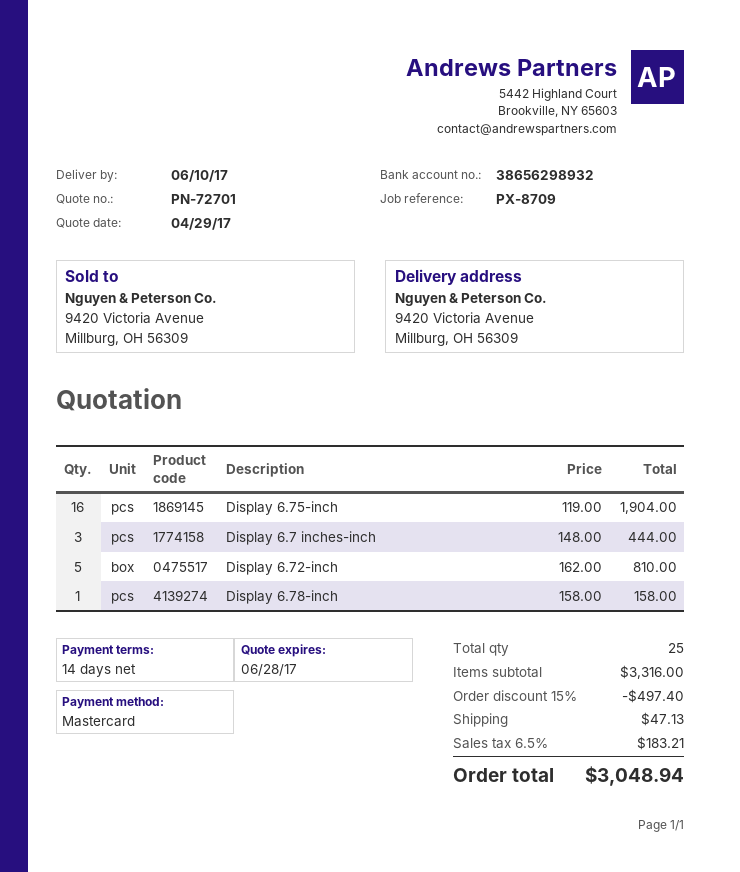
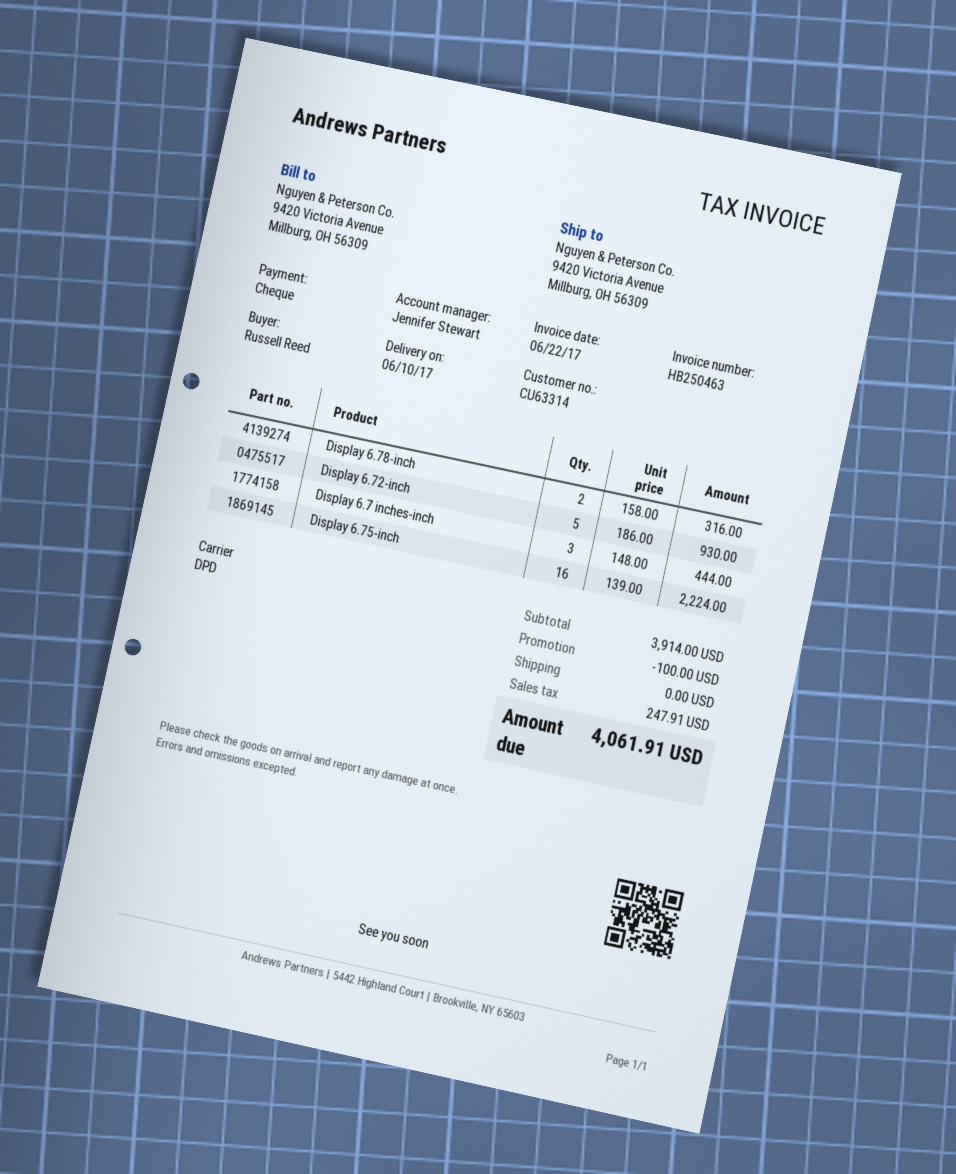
payment method: Mastercard -> cheque
Display 6.75-inch: 16 x 119.00 = 1904.00 -> 16 x 139.00 = 2224.00
Display 6.72-inch: 5 x 162.00 = 810.00 -> 5 x 186.00 = 930.00
Display 6.78-inch: 1 x 158.00 = 158.00 -> 2 x 158.00 = 316.00
subtotal: 3316.00 -> 3914.00
discount: 497.40 -> 100.00
shipping: 47.13 -> 0.00
tax: 183.21 -> 247.91
total: 3048.94 -> 4061.91

